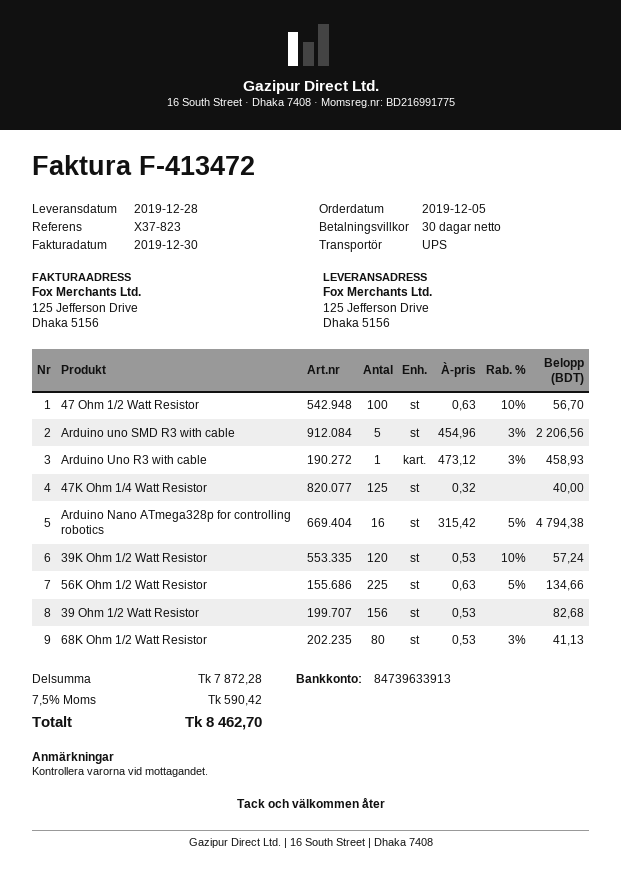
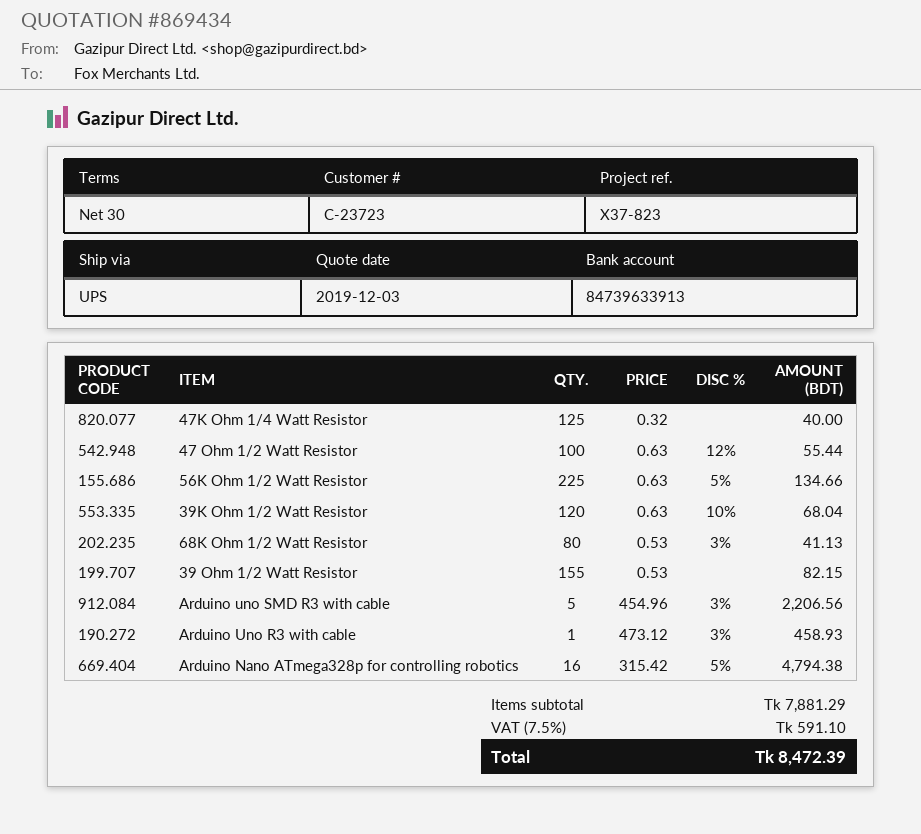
47 Ohm 1/2 Watt Resistor: 100 x 0.63 - 10% = 56.70 -> 100 x 0.63 - 12% = 55.44
39K Ohm 1/2 Watt Resistor: 120 x 0.53 - 10% = 57.24 -> 120 x 0.63 - 10% = 68.04
39 Ohm 1/2 Watt Resistor: 156 x 0.53 = 82.68 -> 155 x 0.53 = 82.15
subtotal: 7872.28 -> 7881.29
tax: 7.5% = 590.42 -> 7.5% = 591.10
total: 8462.70 -> 8472.39

